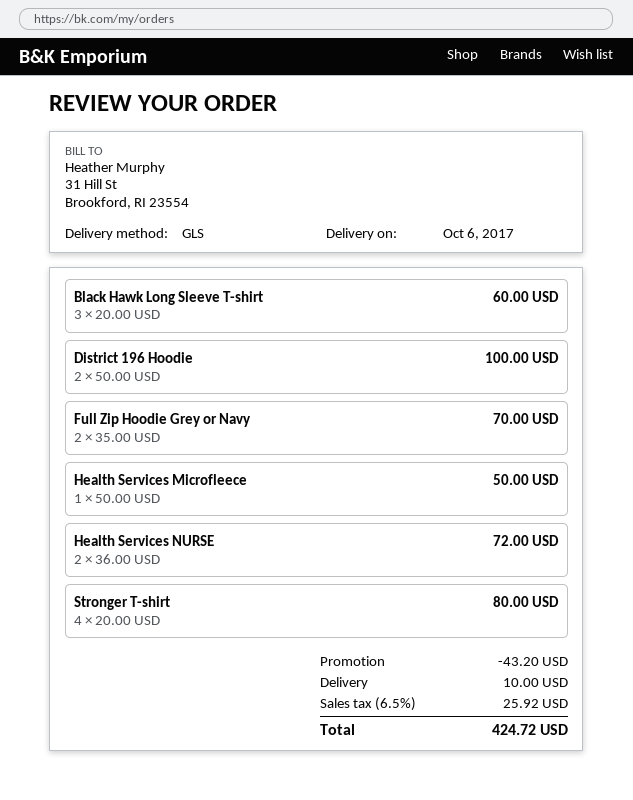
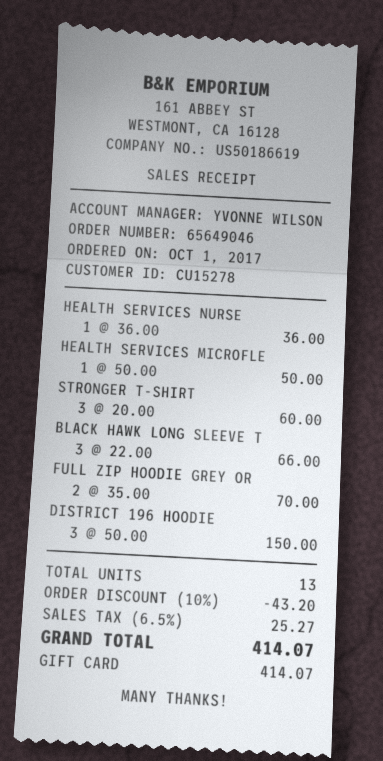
Black Hawk Long Sleeve T-shirt: 3 x 20.00 = 60.00 -> 3 x 22.00 = 66.00
District 196 Hoodie: 2 x 50.00 = 100.00 -> 3 x 50.00 = 150.00
Health Services NURSE: 2 x 36.00 = 72.00 -> 1 x 36.00 = 36.00
Stronger T-shirt: 4 x 20.00 = 80.00 -> 3 x 20.00 = 60.00
shipping: 10.00 -> none
tax: 6.5% = 25.92 -> 6.5% = 25.27
total: 424.72 -> 414.07

